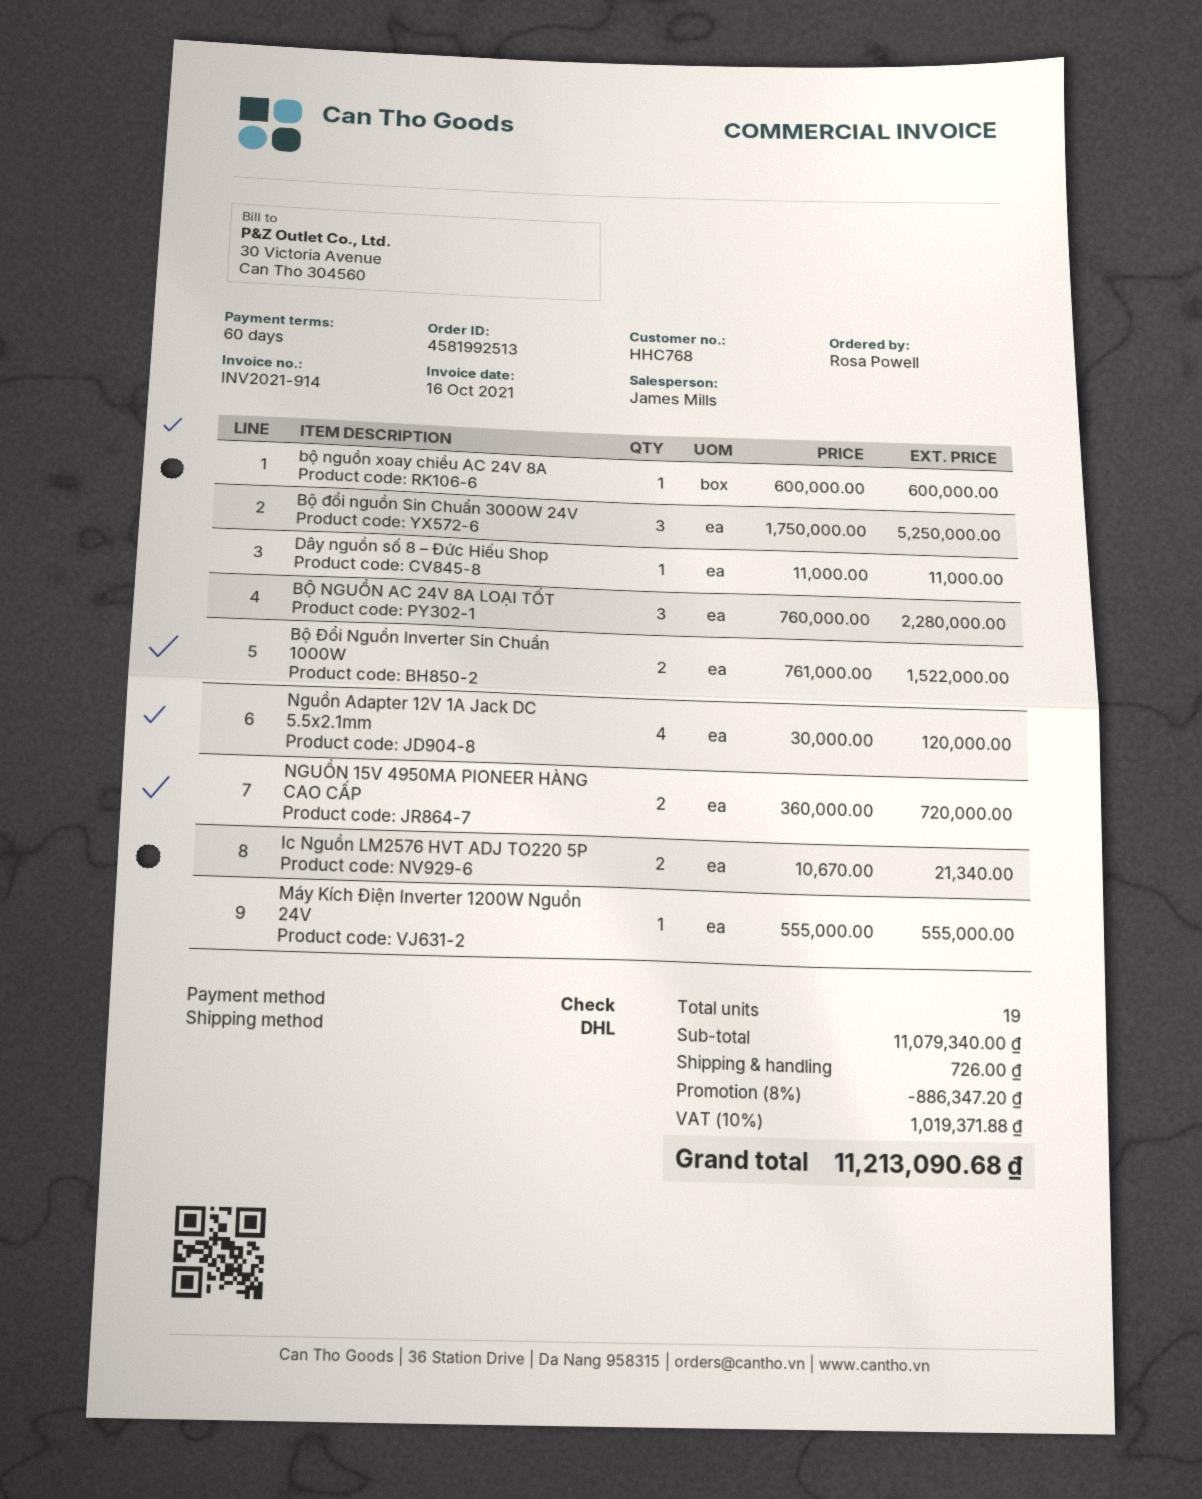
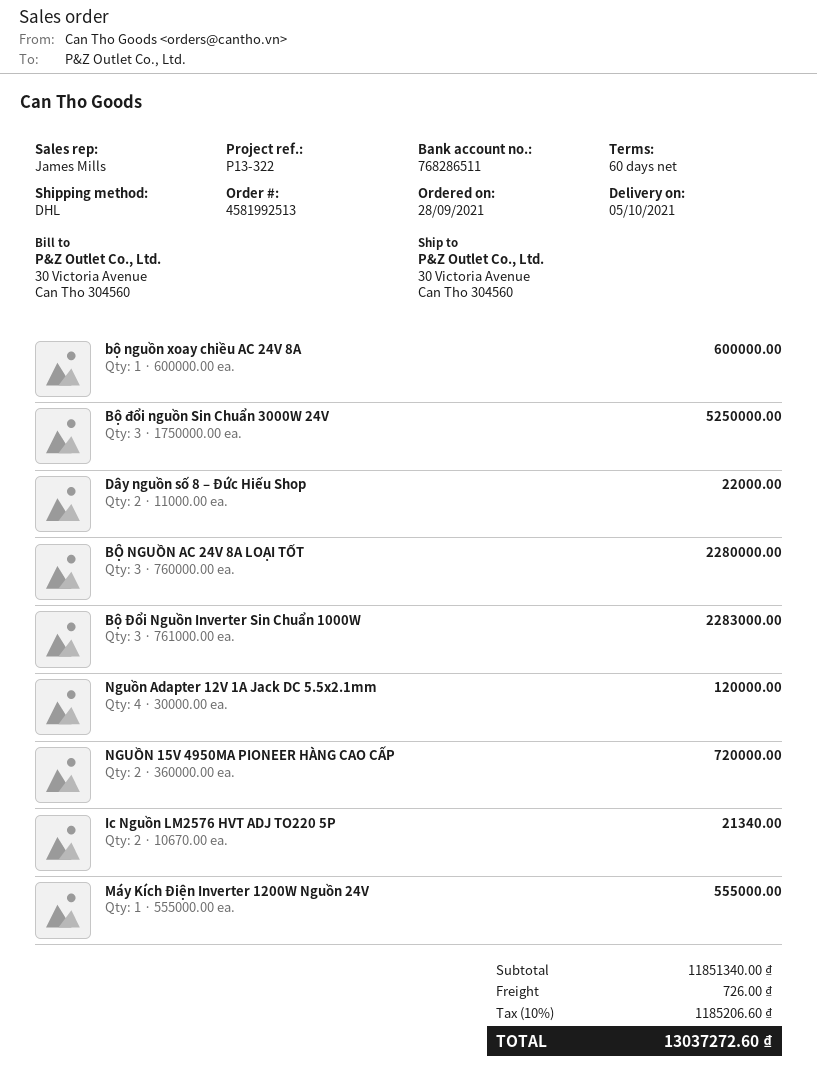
Dây nguồn số 8 – Đức Hiếu Shop: 1 x 11000.00 = 11000.00 -> 2 x 11000.00 = 22000.00
Bộ Đổi Nguồn Inverter Sin Chuẩn 1000W: 2 x 761000.00 = 1522000.00 -> 3 x 761000.00 = 2283000.00
subtotal: 11079340.00 -> 11851340.00
discount: 8% = 886347.20 -> none
tax: 10% = 1019371.88 -> 10% = 1185206.60
total: 11213090.68 -> 13037272.60

